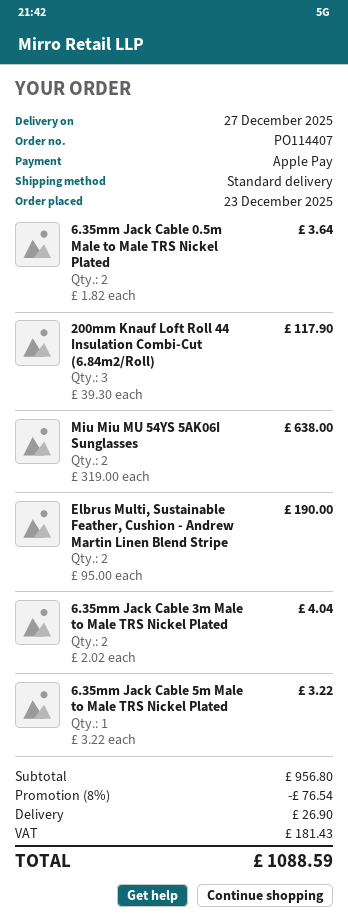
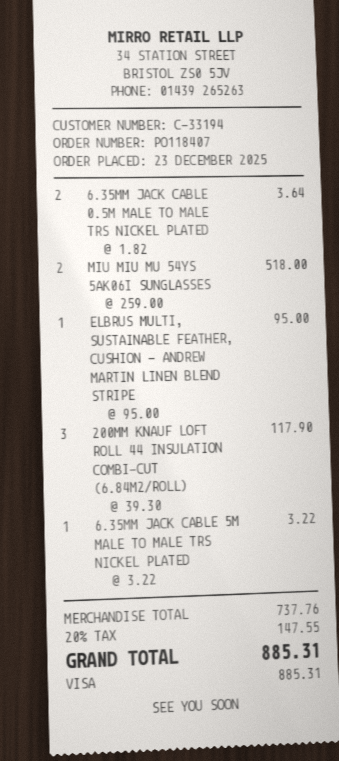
order number: PO114407 -> PO118407
payment method: Apple Pay -> Visa
Miu Miu MU 54YS 5AK06I Sunglasses: 2 x 319.00 = 638.00 -> 2 x 259.00 = 518.00
Elbrus Multi, Sustainable Feather, Cushion - Andrew Martin Linen Blend Stripe: 2 x 95.00 = 190.00 -> 1 x 95.00 = 95.00
6.35mm Jack Cable 3m Male to Male TRS Nickel Plated: 2 x 2.02 = 4.04 -> none
subtotal: 956.80 -> 737.76
discount: 8% = 76.54 -> none
shipping: 26.90 -> none
tax: 181.43 -> 147.55
total: 1088.59 -> 885.31

